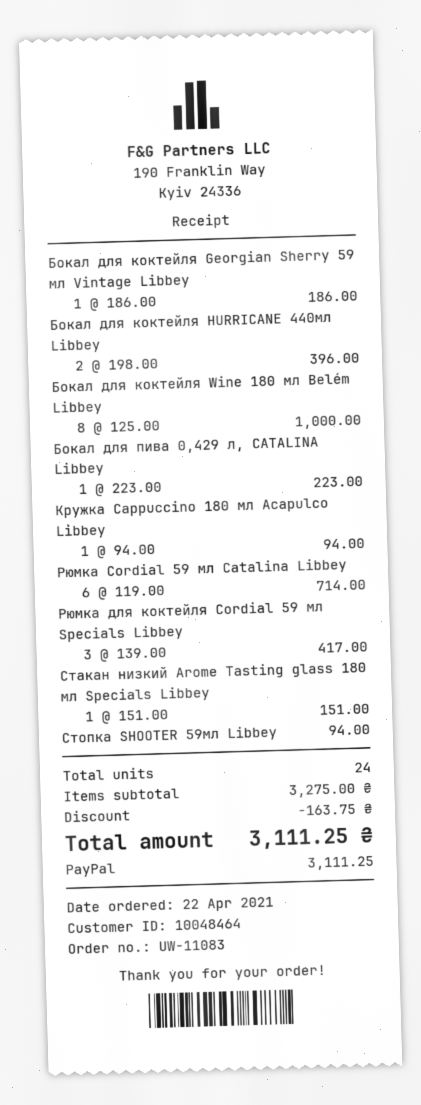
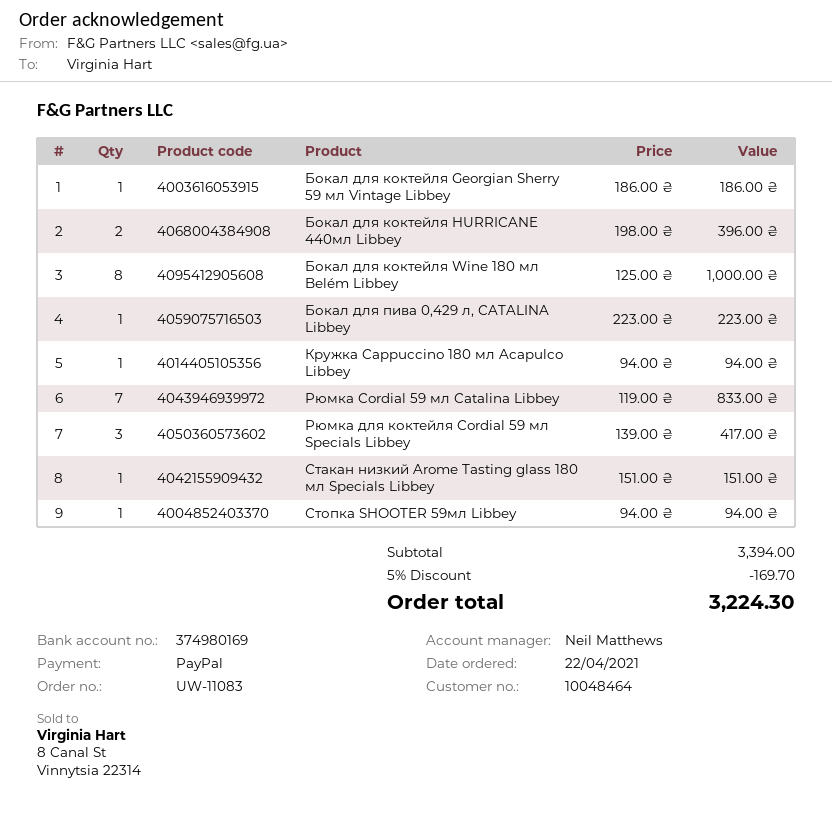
Рюмка Cordial 59 мл Catalina Libbey: 6 x 119.00 = 714.00 -> 7 x 119.00 = 833.00
subtotal: 3275.00 -> 3394.00
discount: 163.75 -> 169.70
total: 3111.25 -> 3224.30

